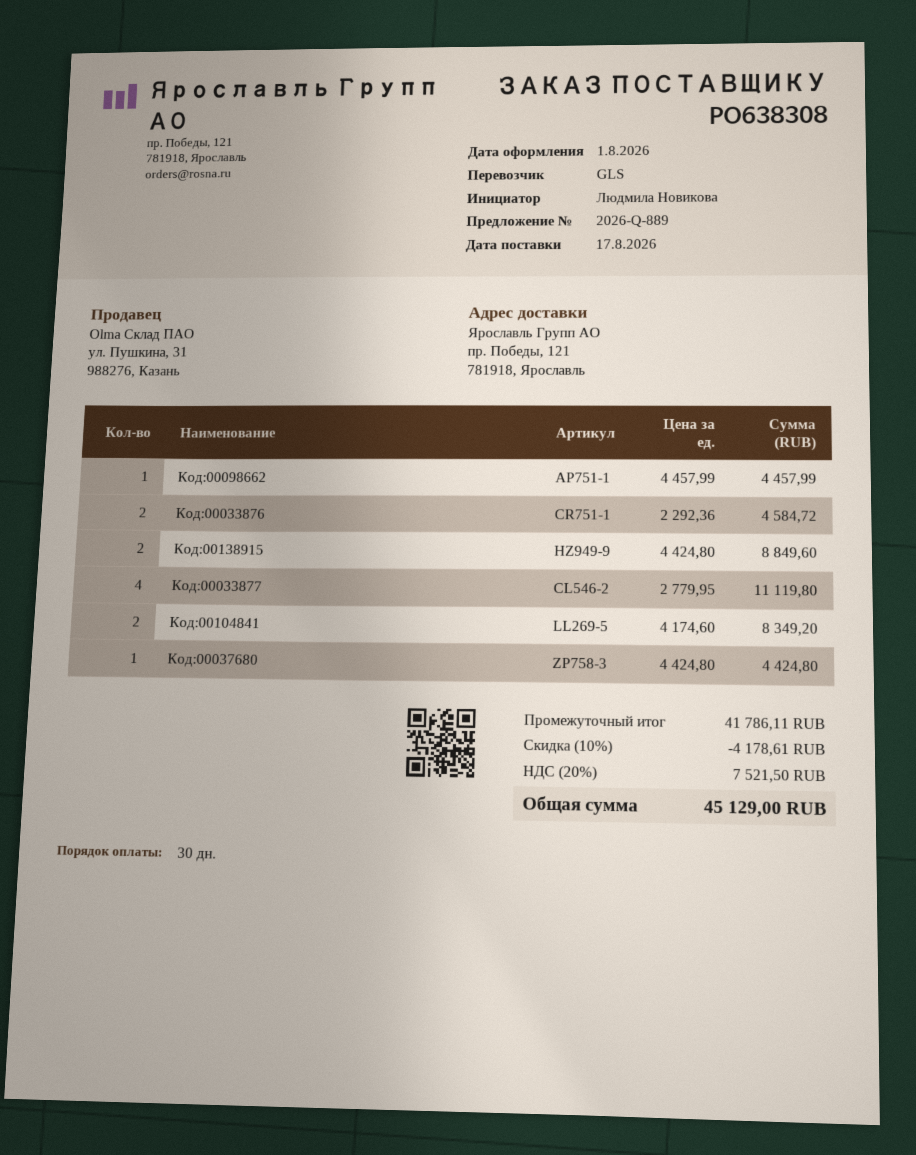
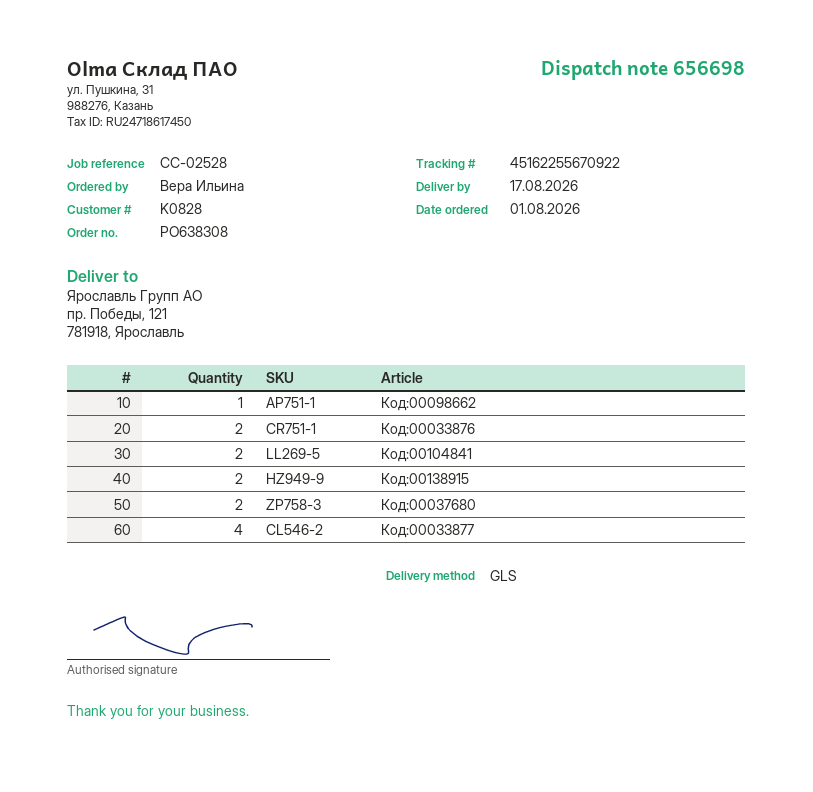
ordered by: Людмила Новикова -> Вера Ильина
Код:00037680: 1 -> 2

